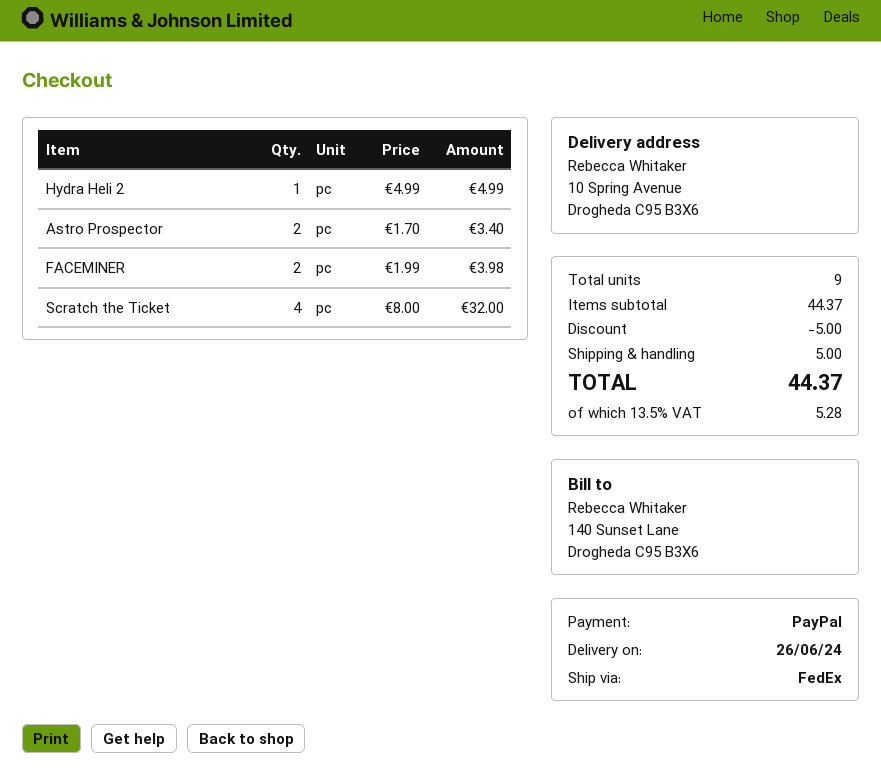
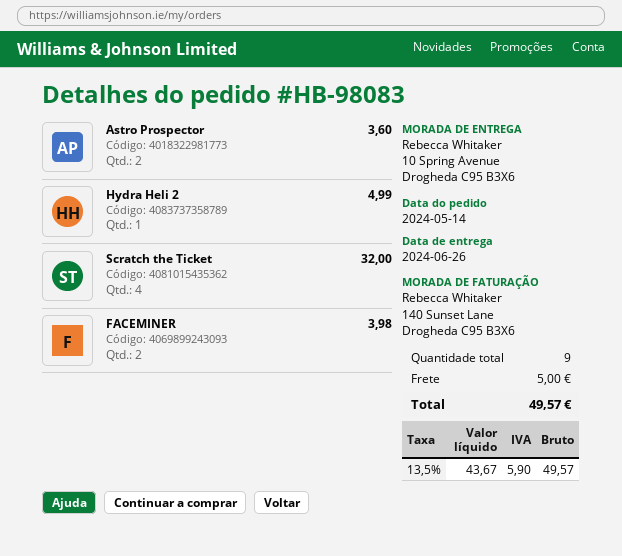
Astro Prospector: 2 for 3.40 -> 2 for 3.60
discount: 5.00 -> none
tax: 13.5% = 5.28 -> 13.5% = 5.90
total: 44.37 -> 49.57

